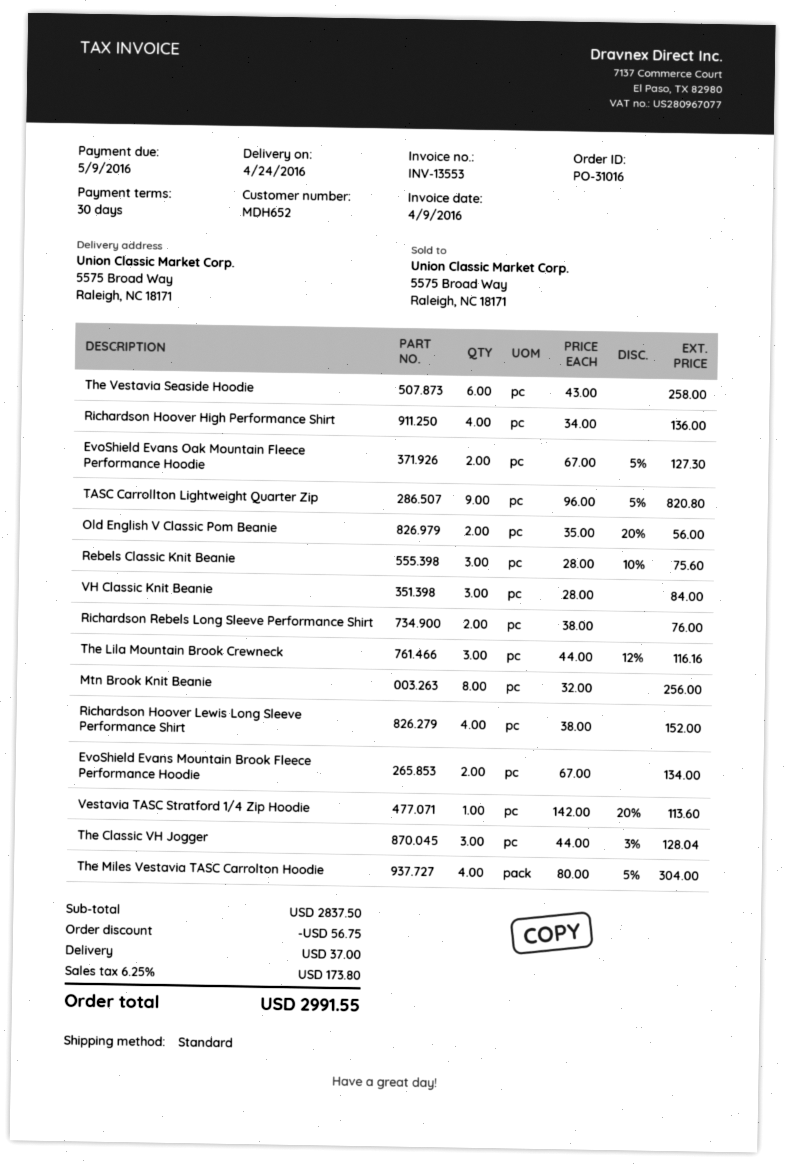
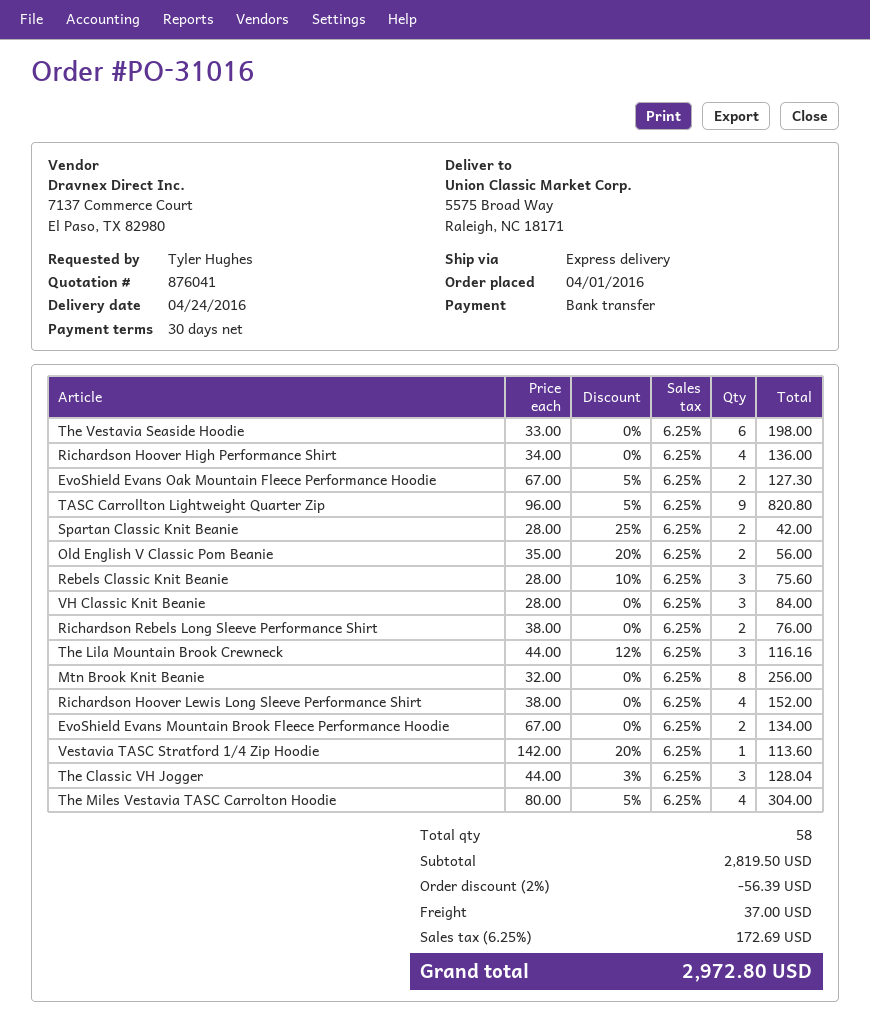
shipping method: standard -> express
The Vestavia Seaside Hoodie: 6 x 43.00 = 258.00 -> 6 x 33.00 = 198.00
Spartan Classic Knit Beanie: none -> 2 x 28.00 - 25% = 42.00
subtotal: 2837.50 -> 2819.50
discount: 56.75 -> 56.39
tax: 6.25% = 173.80 -> 6.25% = 172.69
total: 2991.55 -> 2972.80

